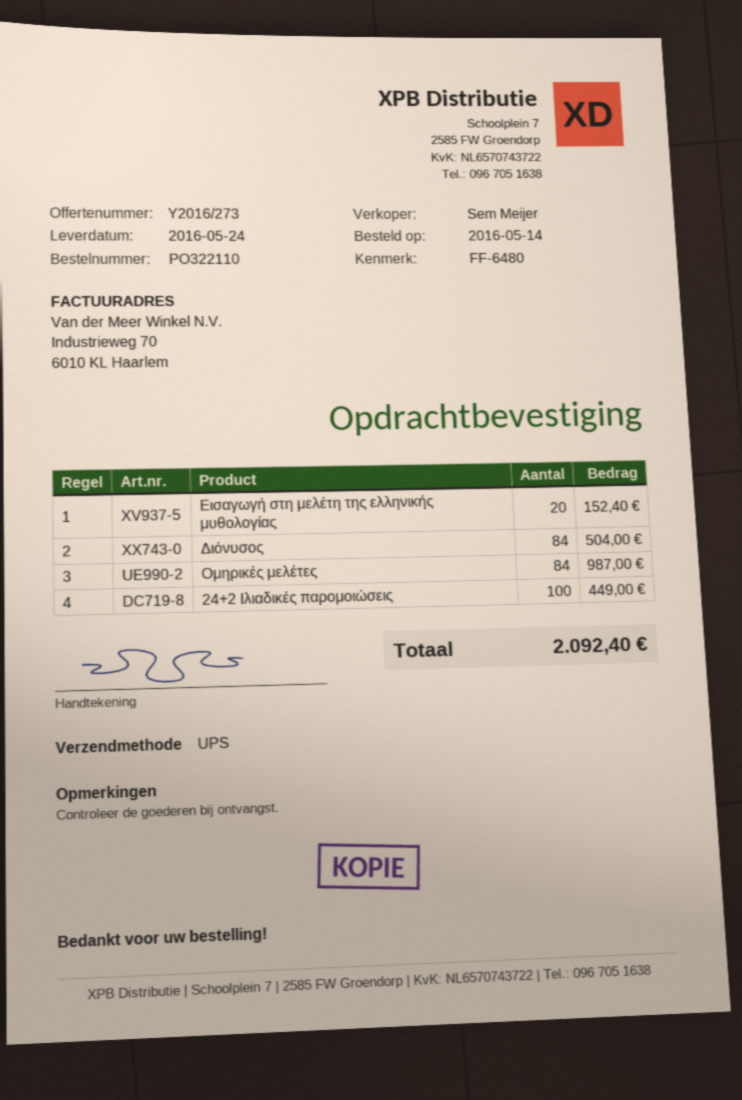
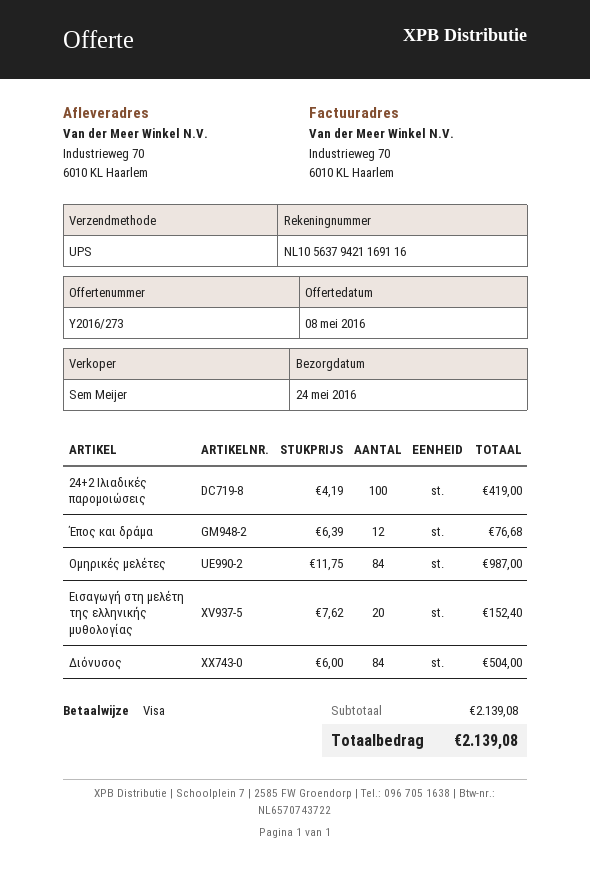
24+2 Ιλιαδικές παρομοιώσεις: 100 for 449.00 -> 100 for 419.00
Έπος και δράμα: none -> 12 for 76.68
total: 2092.40 -> 2139.08

